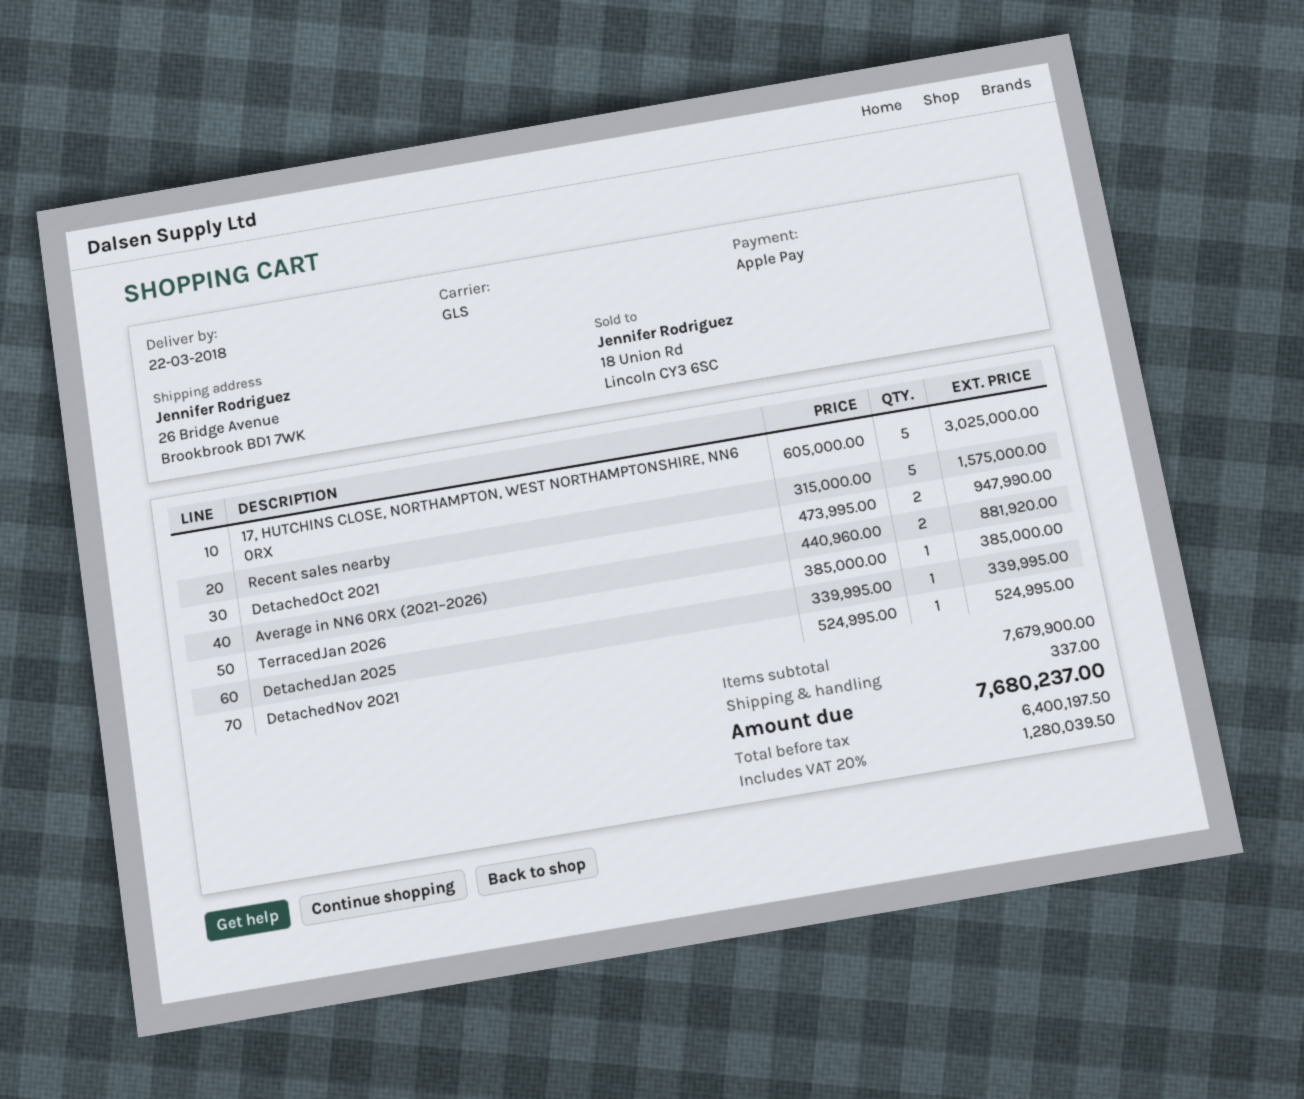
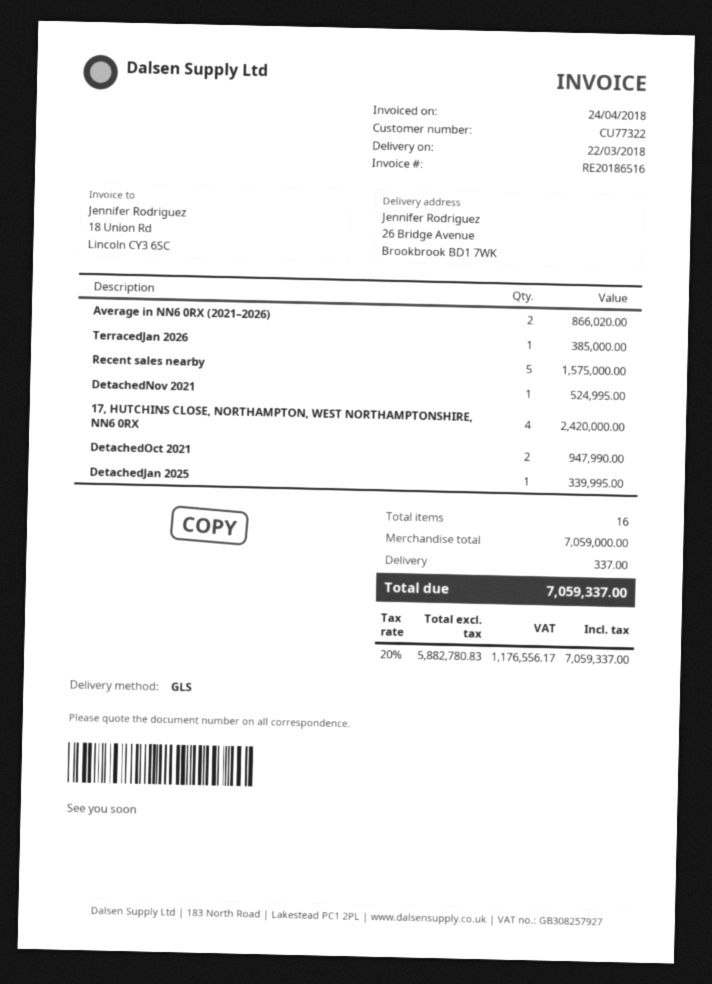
17, HUTCHINS CLOSE, NORTHAMPTON, WEST NORTHAMPTONSHIRE, NN6 0RX: 5 for 3025000.00 -> 4 for 2420000.00
Average in NN6 0RX (2021–2026): 2 for 881920.00 -> 2 for 866020.00
subtotal: 7679900.00 -> 7059000.00
net: 6400197.50 -> 5882780.83
tax: 20% = 1280039.50 -> 20% = 1176556.17
total: 7680237.00 -> 7059337.00

